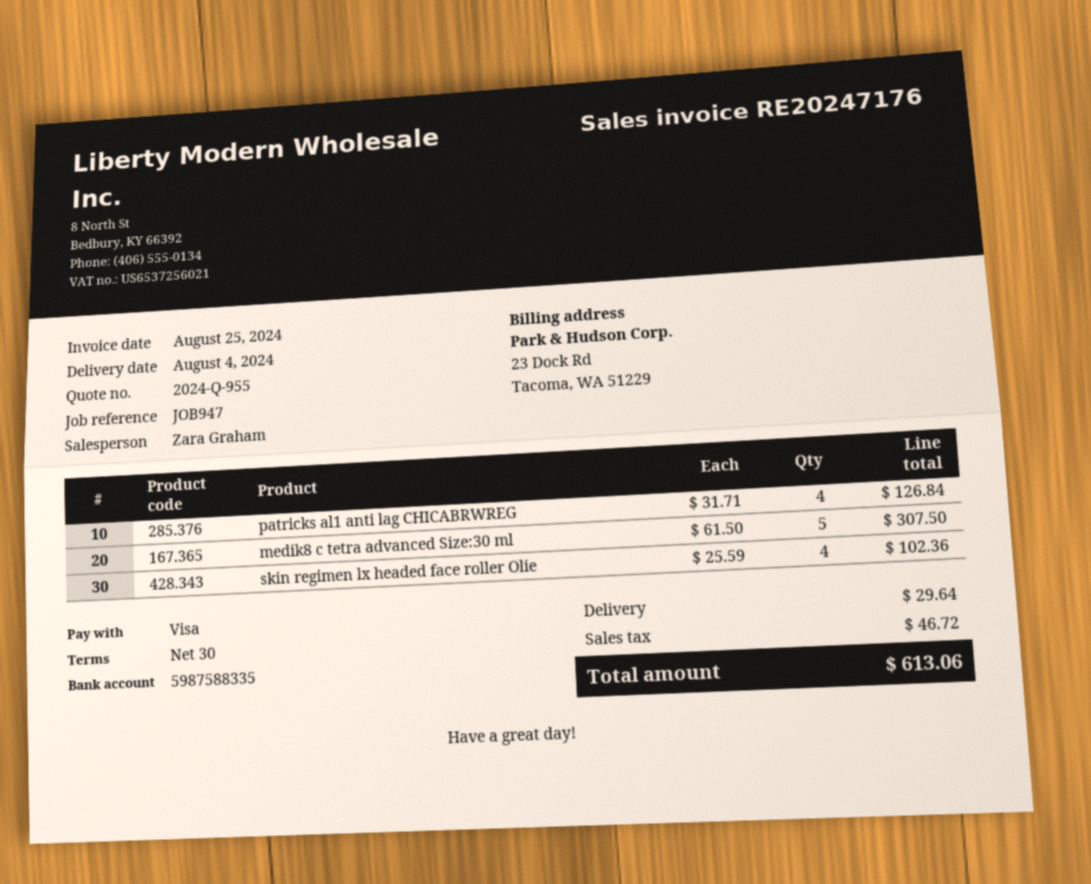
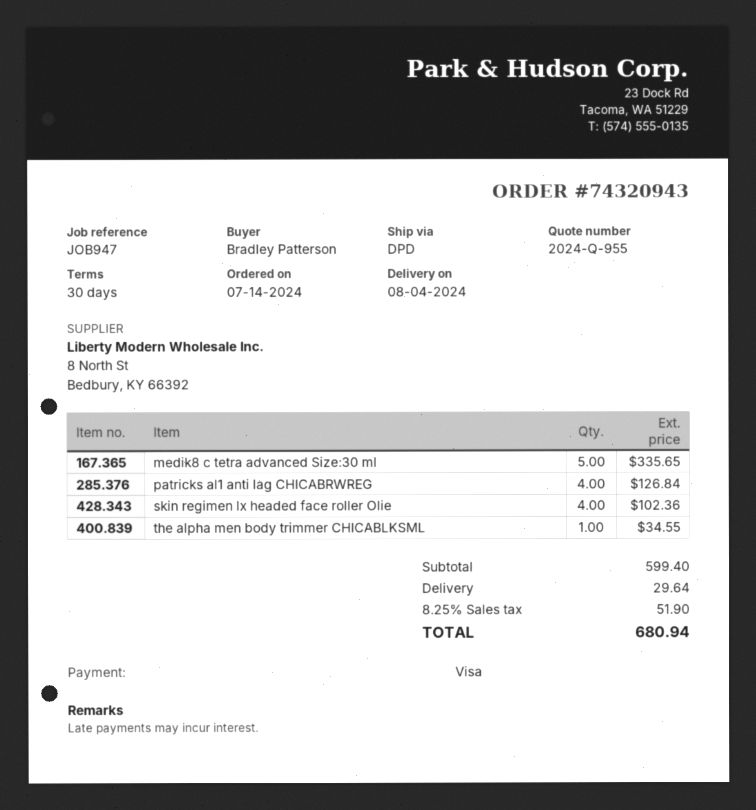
medik8 c tetra advanced Size:30 ml: 5 for 307.50 -> 5 for 335.65
the alpha men body trimmer CHICABLKSML: none -> 1 for 34.55
tax: 46.72 -> 51.90
total: 613.06 -> 680.94

